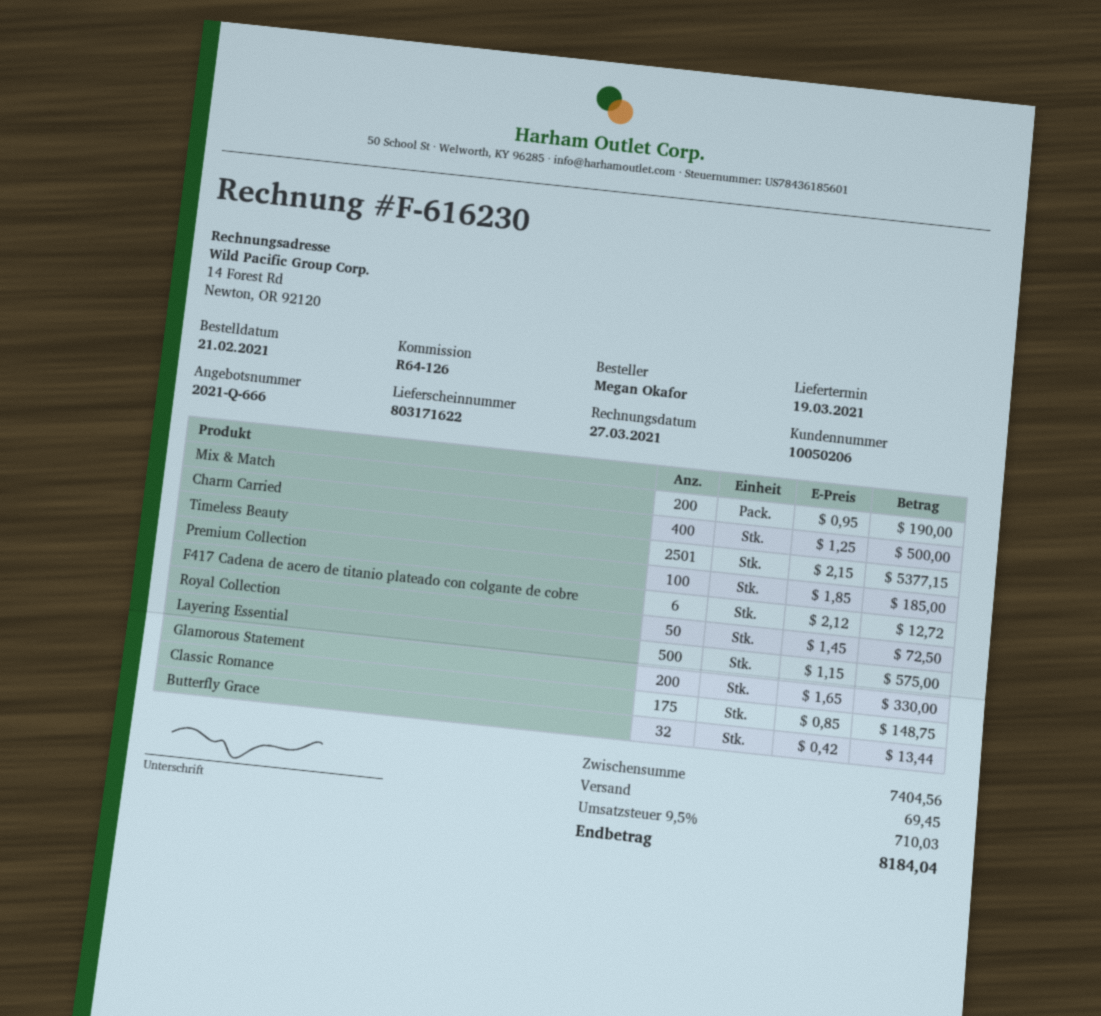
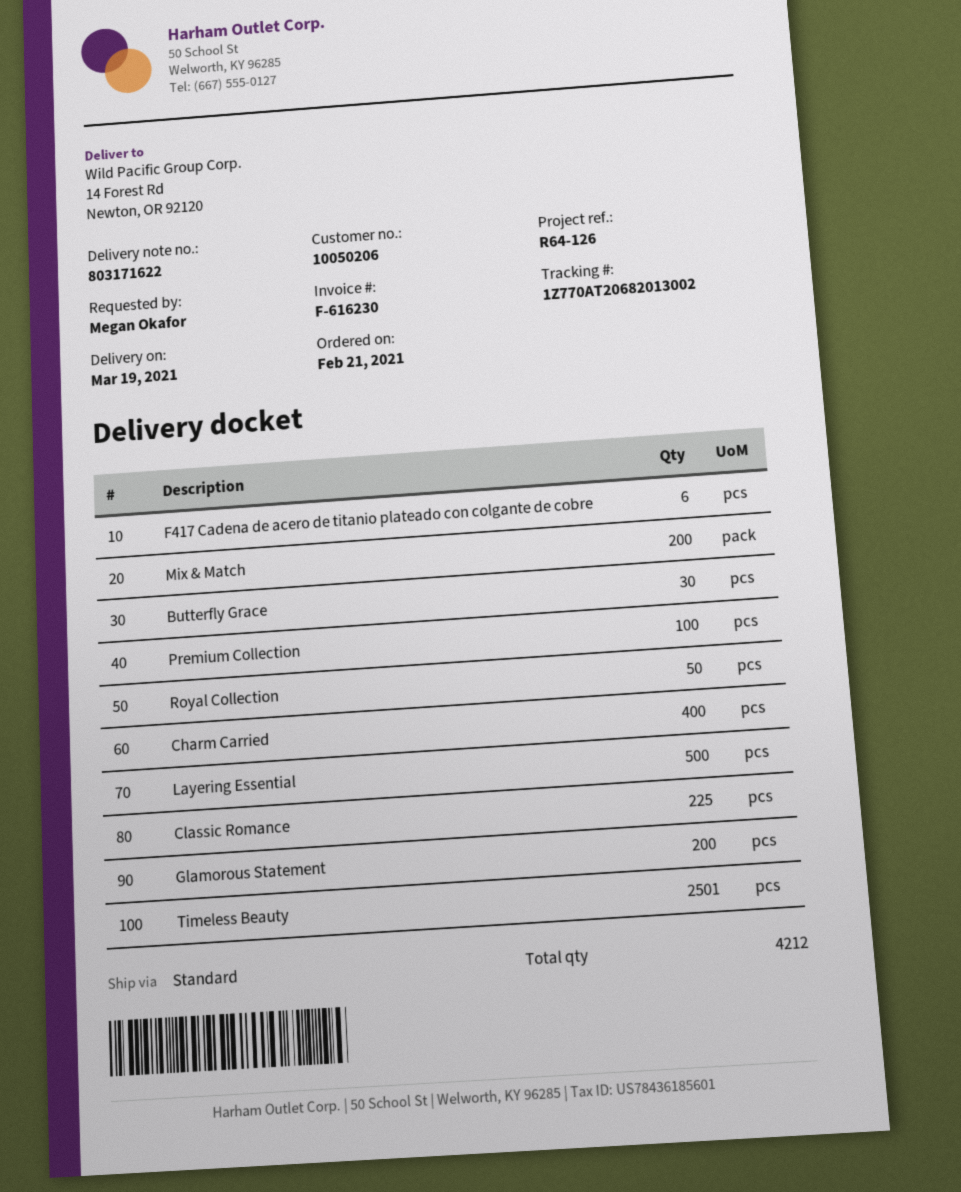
Classic Romance: 175 -> 225
Butterfly Grace: 32 -> 30

